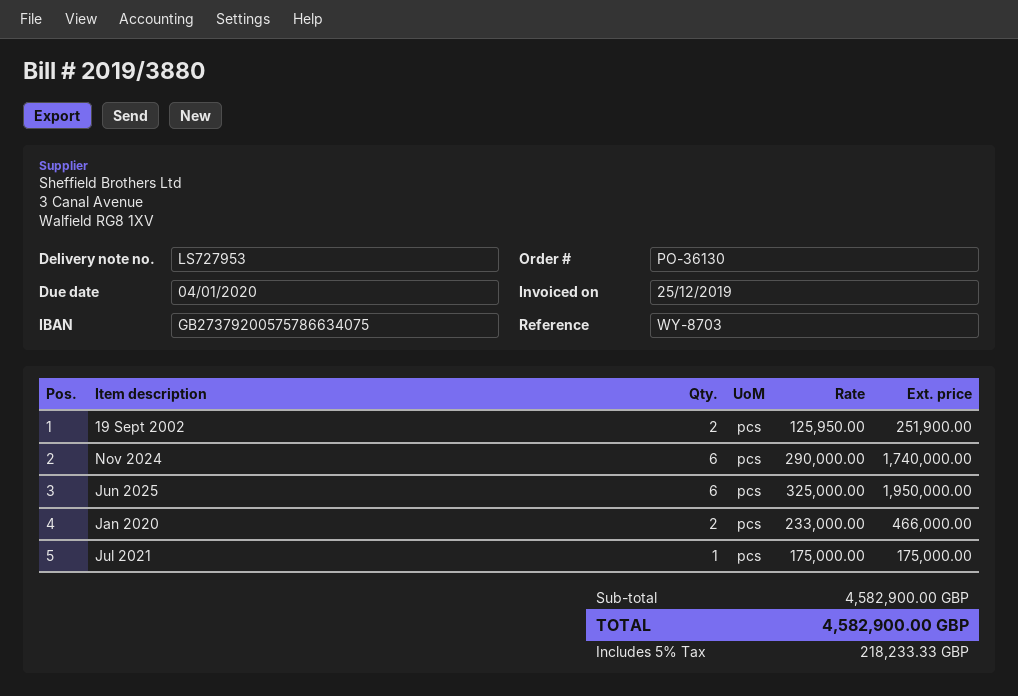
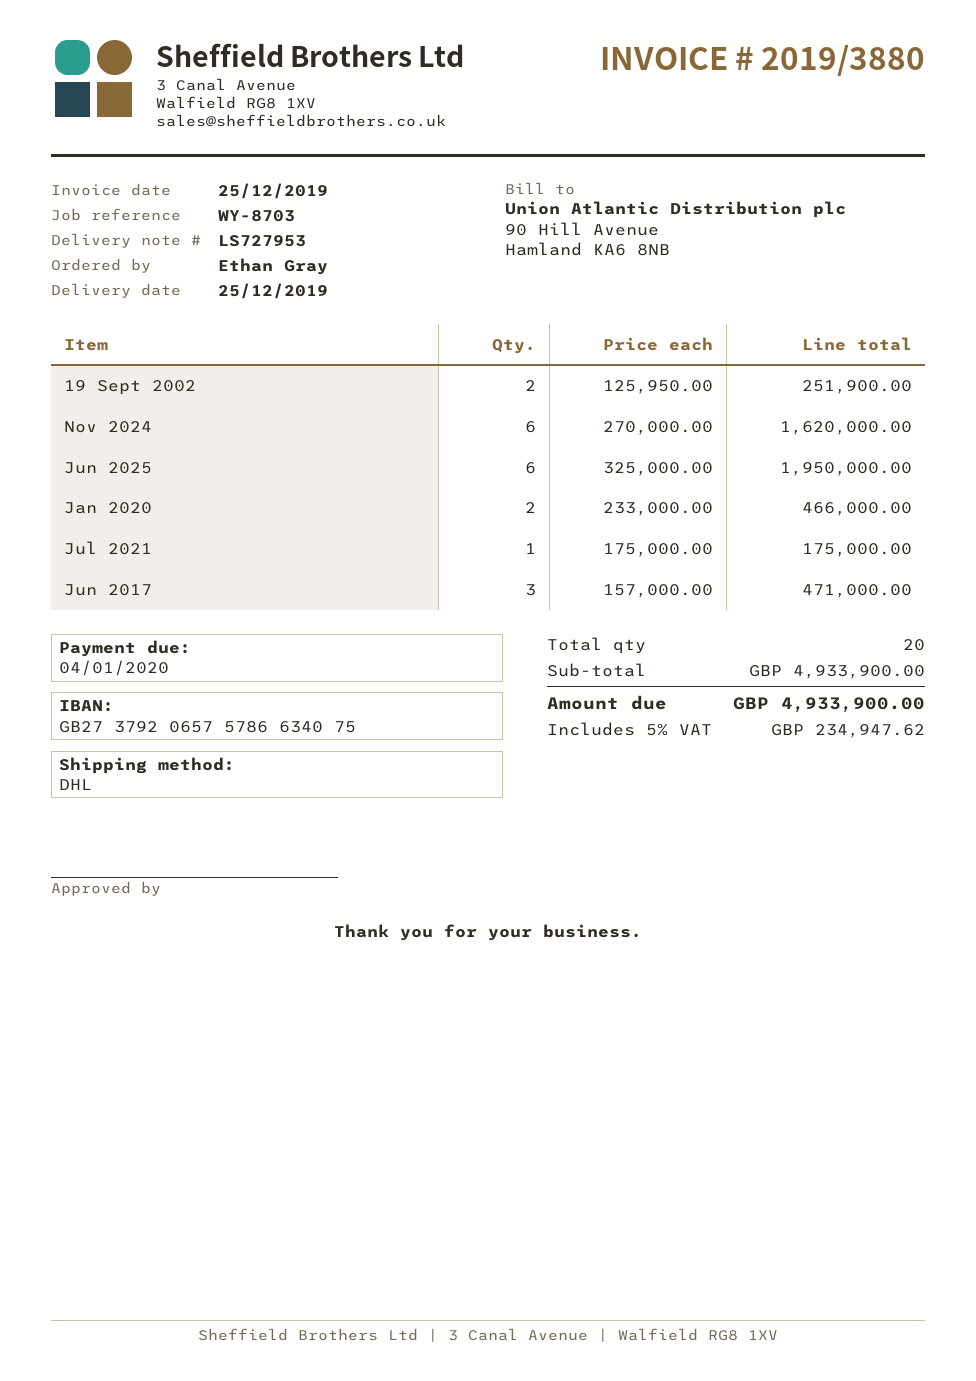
bank account: GB27379200575786634075 -> GB27379206575786634075
Nov 2024: 6 x 290000.00 = 1740000.00 -> 6 x 270000.00 = 1620000.00
Jun 2017: none -> 3 x 157000.00 = 471000.00
subtotal: 4582900.00 -> 4933900.00
tax: 5% = 218233.33 -> 5% = 234947.62
total: 4582900.00 -> 4933900.00

